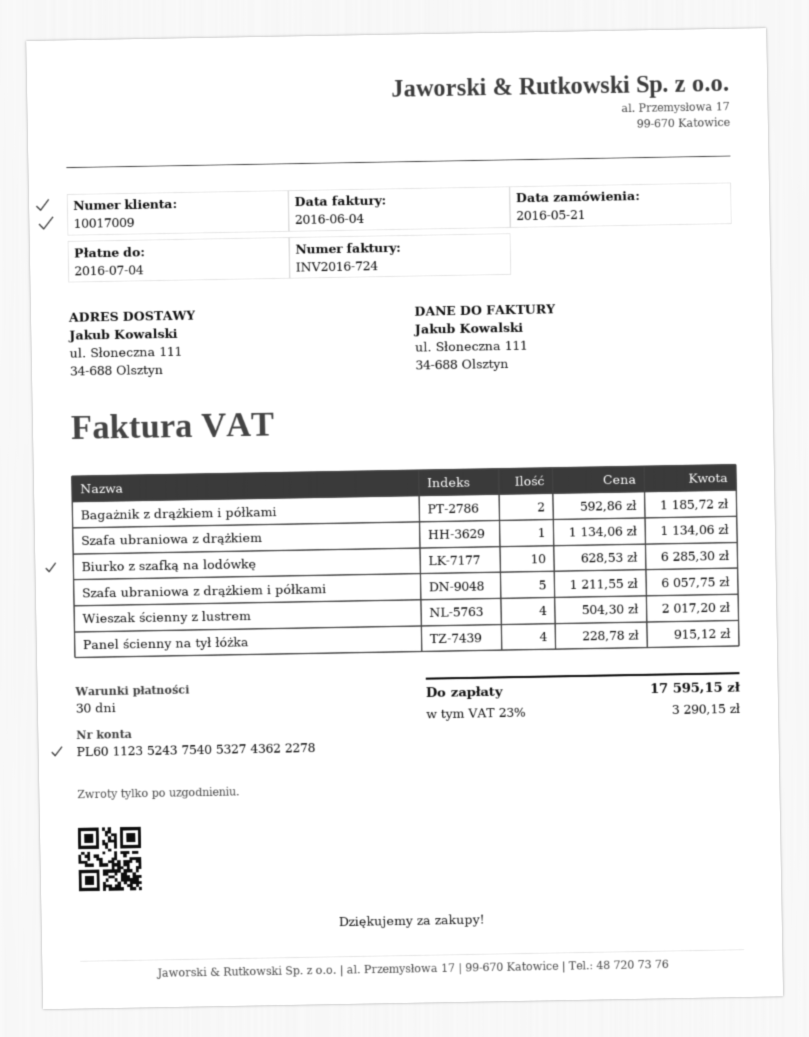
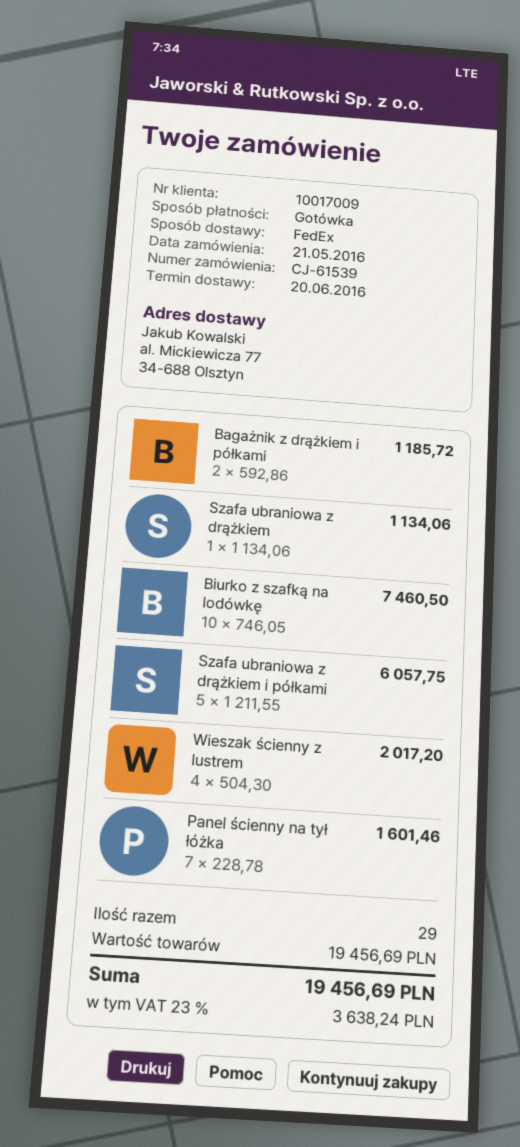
ship to: ul. Słoneczna 111, 34-688 Olsztyn -> al. Mickiewicza 77, 34-688 Olsztyn
Biurko z szafką na lodówkę: 10 x 628.53 = 6285.30 -> 10 x 746.05 = 7460.50
Panel ścienny na tył łóżka: 4 x 228.78 = 915.12 -> 7 x 228.78 = 1601.46
tax: 23% = 3290.15 -> 23% = 3638.24
total: 17595.15 -> 19456.69

